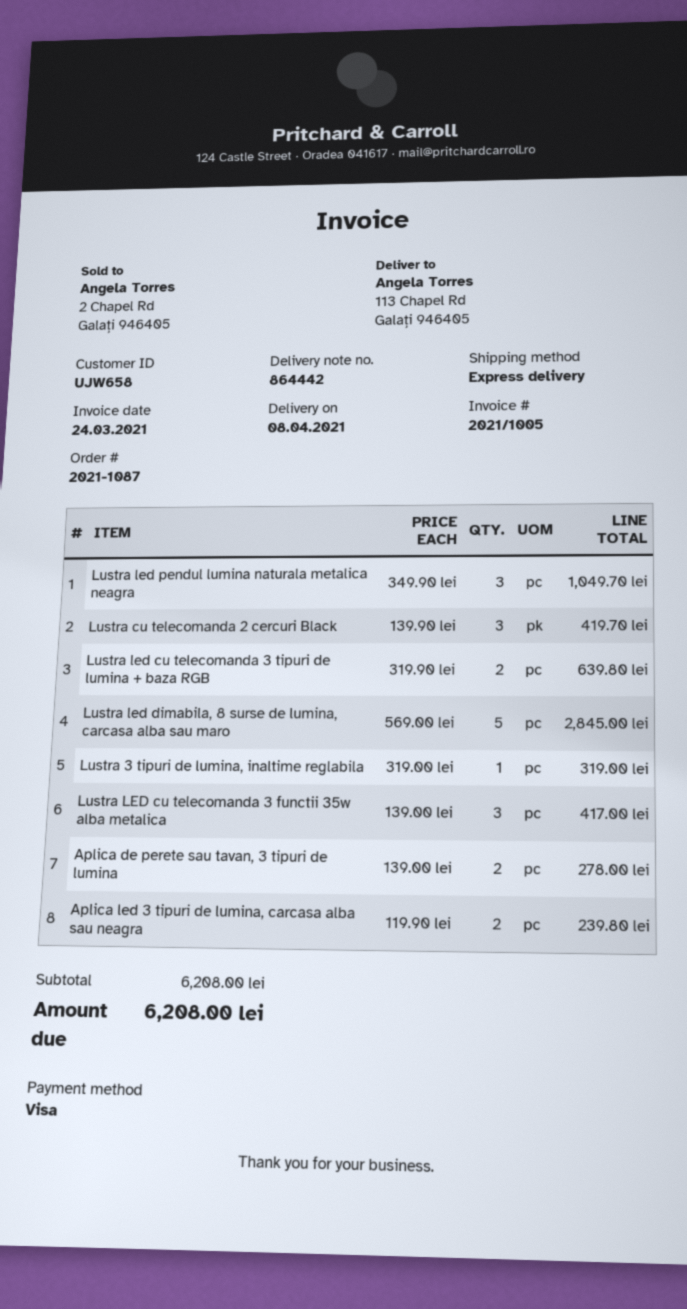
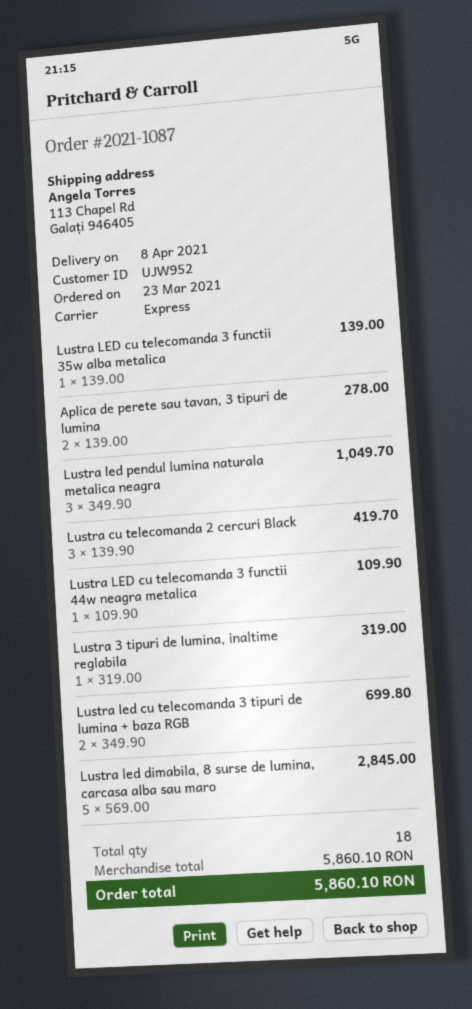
customer number: UJW658 -> UJW952
Lustra led cu telecomanda 3 tipuri de lumina + baza RGB: 2 x 319.90 = 639.80 -> 2 x 349.90 = 699.80
Lustra LED cu telecomanda 3 functii 35w alba metalica: 3 x 139.00 = 417.00 -> 1 x 139.00 = 139.00
Aplica led 3 tipuri de lumina, carcasa alba sau neagra: 2 x 119.90 = 239.80 -> none
Lustra LED cu telecomanda 3 functii 44w neagra metalica: none -> 1 x 109.90 = 109.90
subtotal: 6208.00 -> 5860.10
total: 6208.00 -> 5860.10

